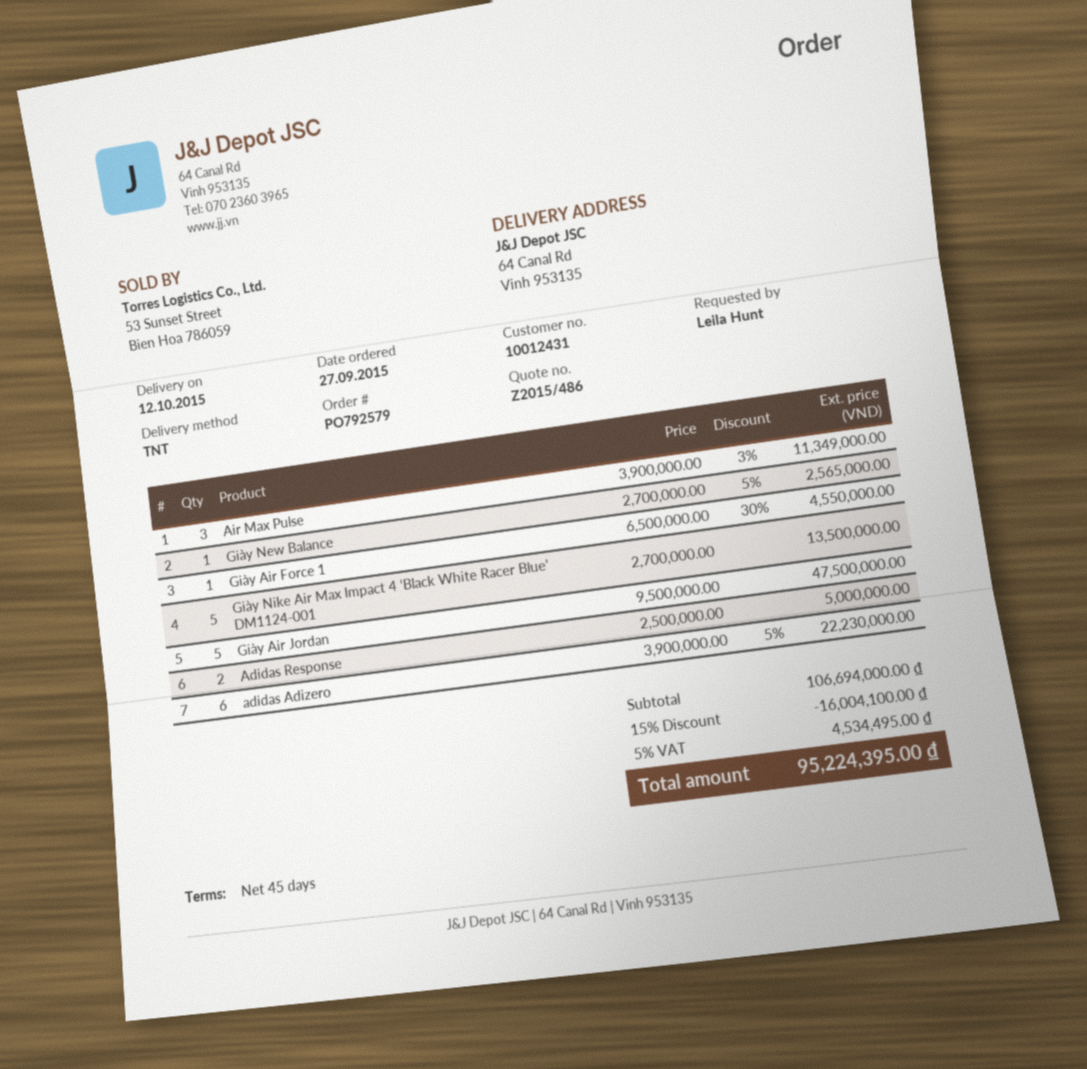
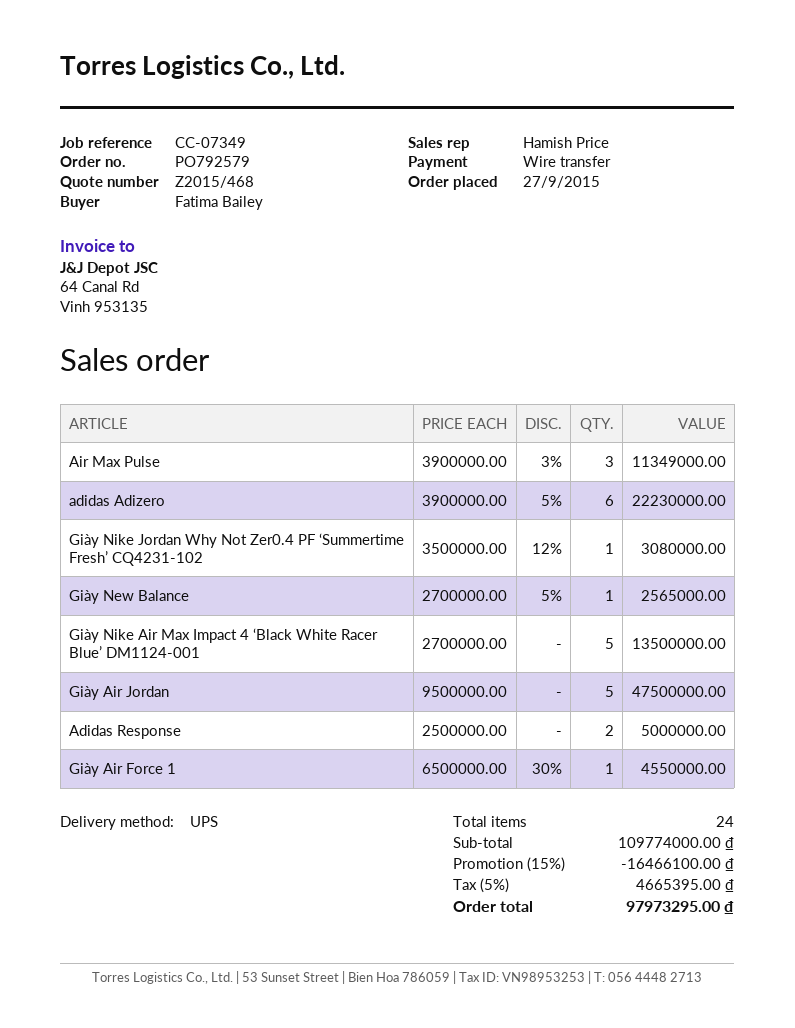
quote number: Z2015/486 -> Z2015/468
ordered by: Leila Hunt -> Fatima Bailey
shipping method: TNT -> UPS
Giày Nike Jordan Why Not Zer0.4 PF ‘Summertime Fresh’ CQ4231-102: none -> 1 x 3500000.00 - 12% = 3080000.00
subtotal: 106694000.00 -> 109774000.00
discount: 15% = 16004100.00 -> 15% = 16466100.00
tax: 5% = 4534495.00 -> 5% = 4665395.00
total: 95224395.00 -> 97973295.00

